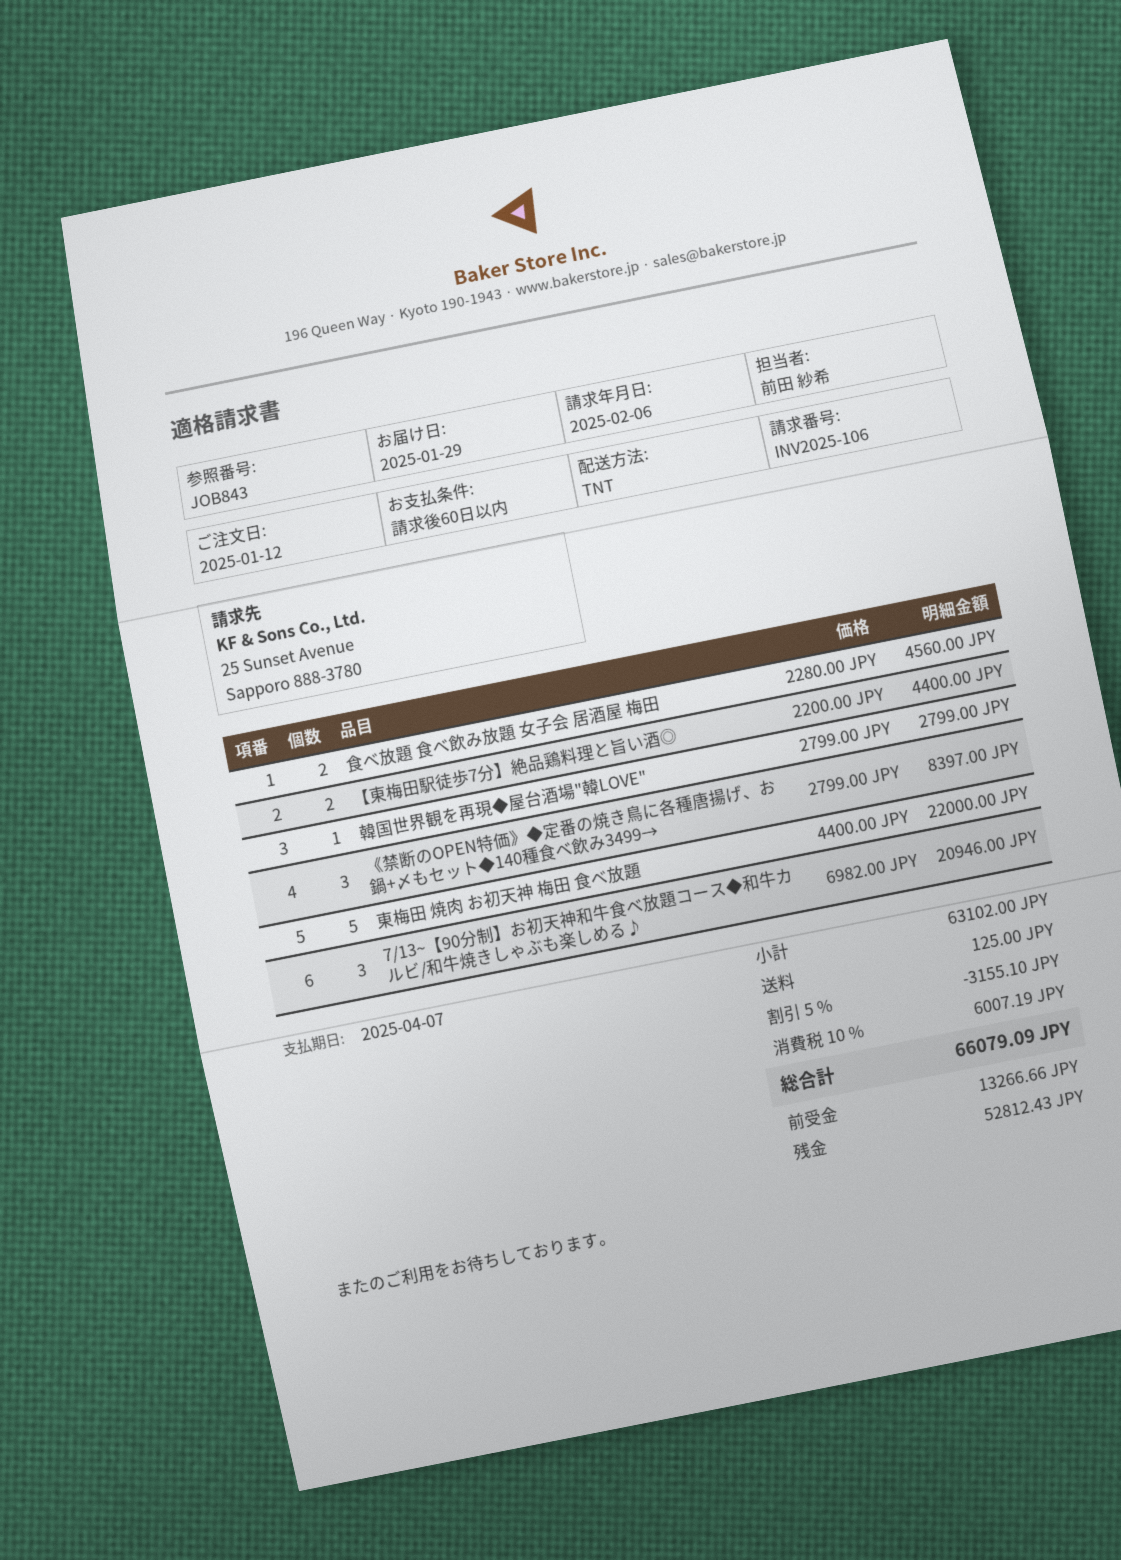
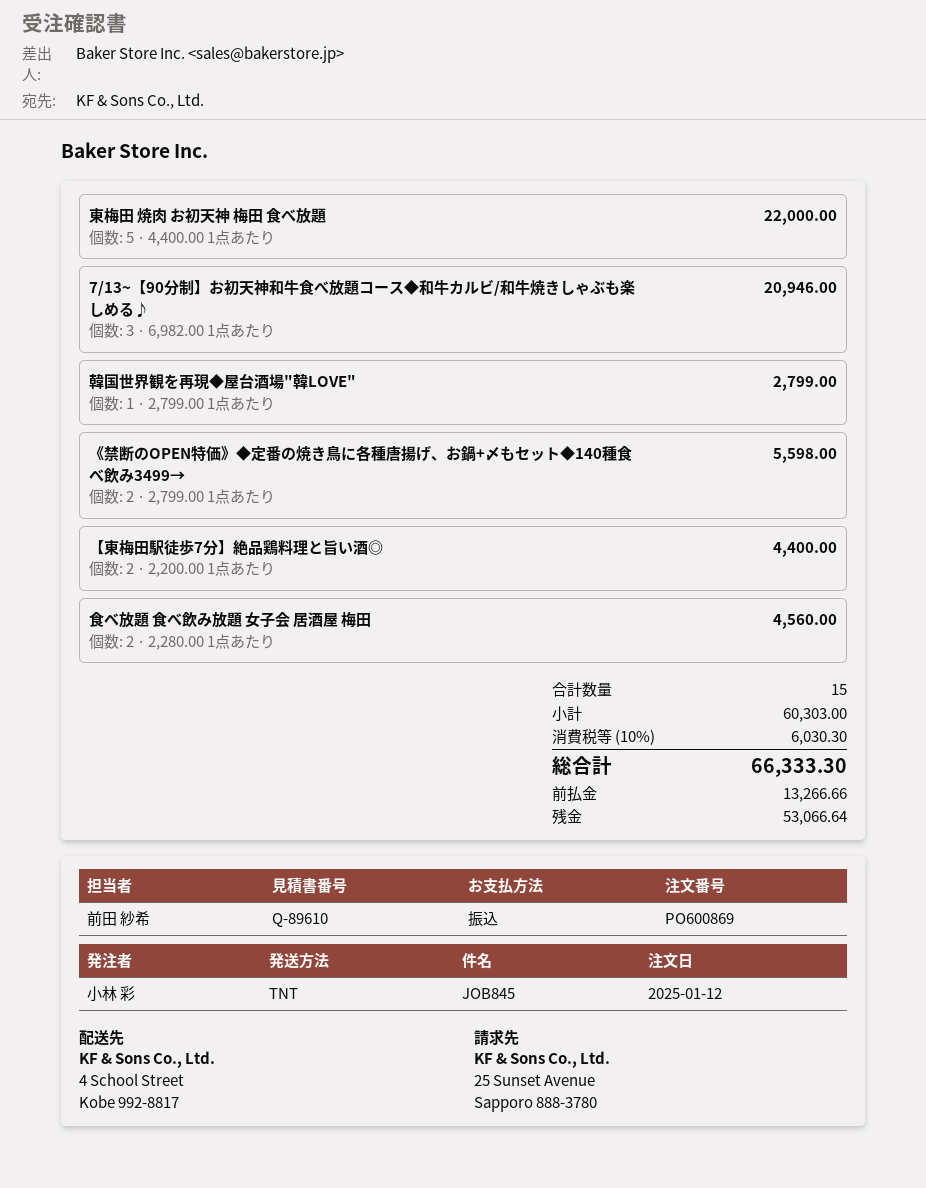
reference: JOB843 -> JOB845
《禁断のOPEN特価》◆定番の焼き鳥に各種唐揚げ、お鍋+〆もセット◆140種食べ飲み3499→: 3 x 2799.00 = 8397.00 -> 2 x 2799.00 = 5598.00
subtotal: 63102.00 -> 60303.00
discount: 5% = 3155.10 -> none
shipping: 125.00 -> none
tax: 10% = 6007.19 -> 10% = 6030.30
total: 66079.09 -> 66333.30
balance: 52812.43 -> 53066.64

